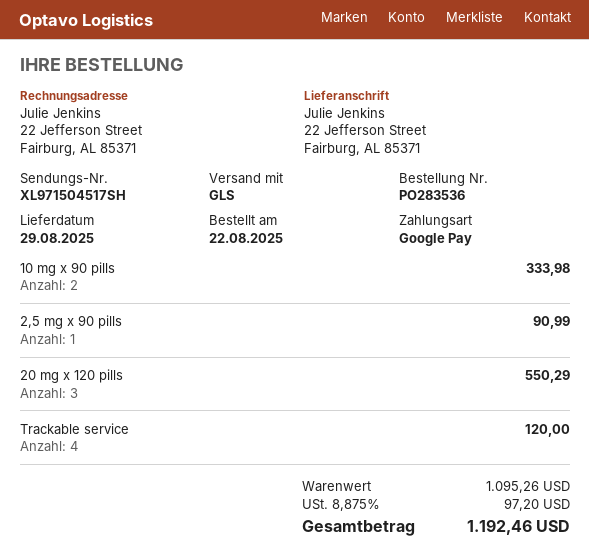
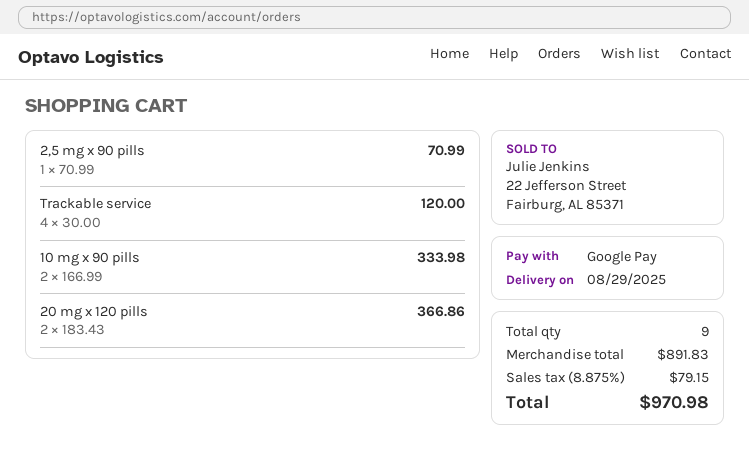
2,5 mg x 90 pills: 1 for 90.99 -> 1 for 70.99
20 mg x 120 pills: 3 for 550.29 -> 2 for 366.86
subtotal: 1095.26 -> 891.83
tax: 8.875% = 97.20 -> 8.875% = 79.15
total: 1192.46 -> 970.98

